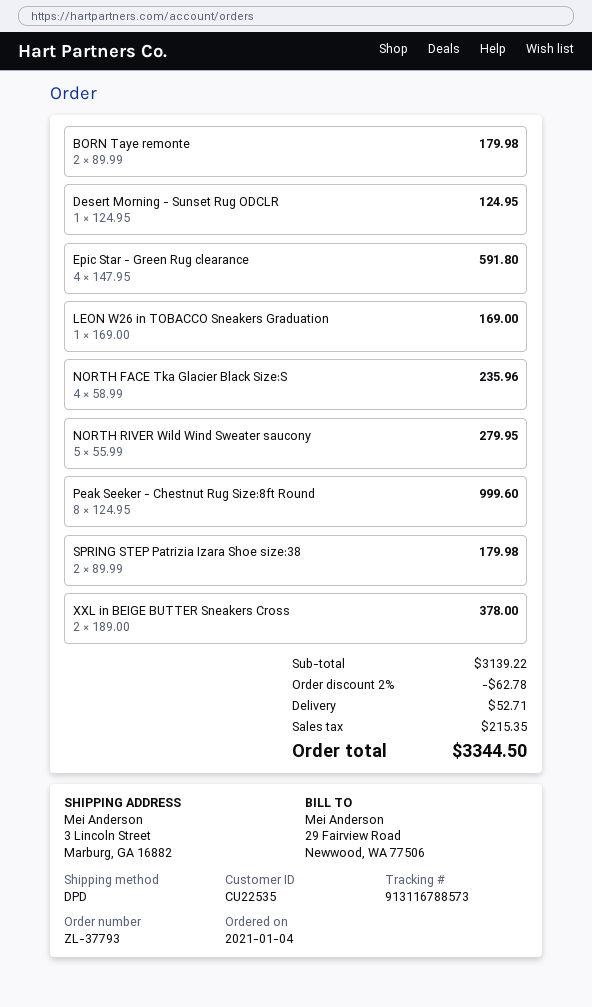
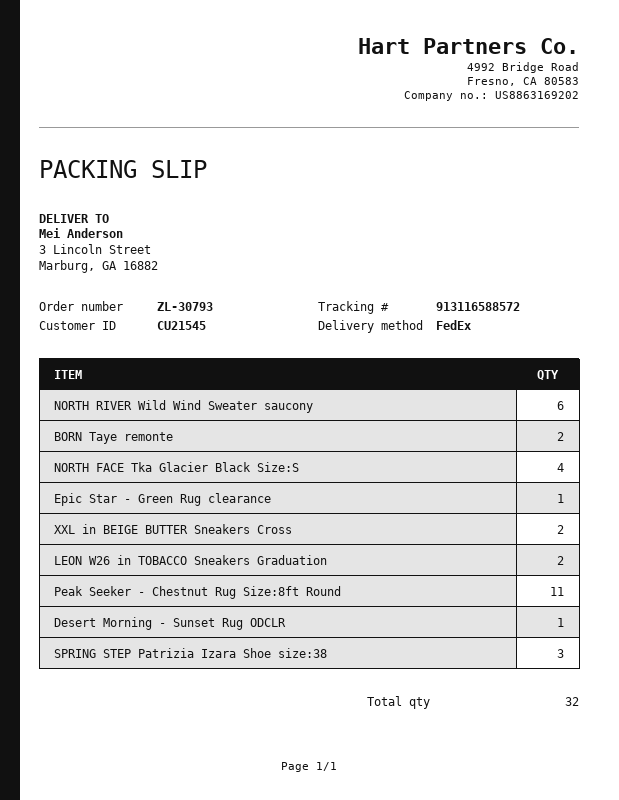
order number: ZL-37793 -> ZL-30793
customer number: CU22535 -> CU21545
shipping method: DPD -> FedEx
tracking number: 913116788573 -> 913116588572
Epic Star - Green Rug clearance: 4 -> 1
LEON W26 in TOBACCO Sneakers Graduation: 1 -> 2
NORTH RIVER Wild Wind Sweater saucony: 5 -> 6
Peak Seeker - Chestnut Rug Size:8ft Round: 8 -> 11
SPRING STEP Patrizia Izara Shoe size:38: 2 -> 3

